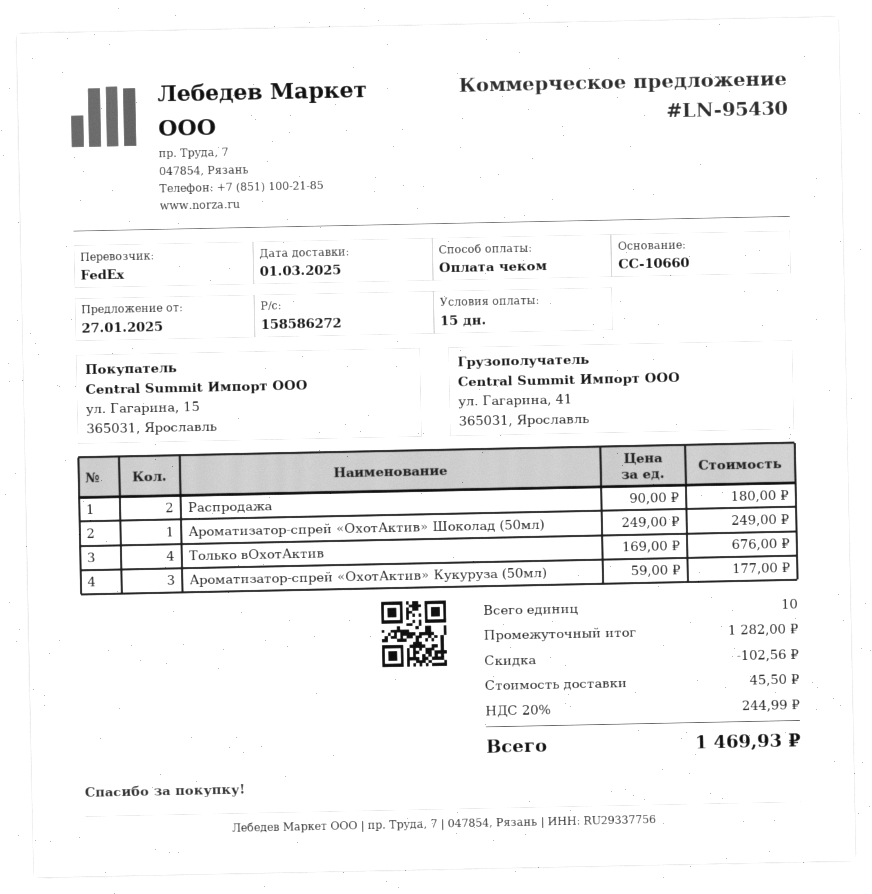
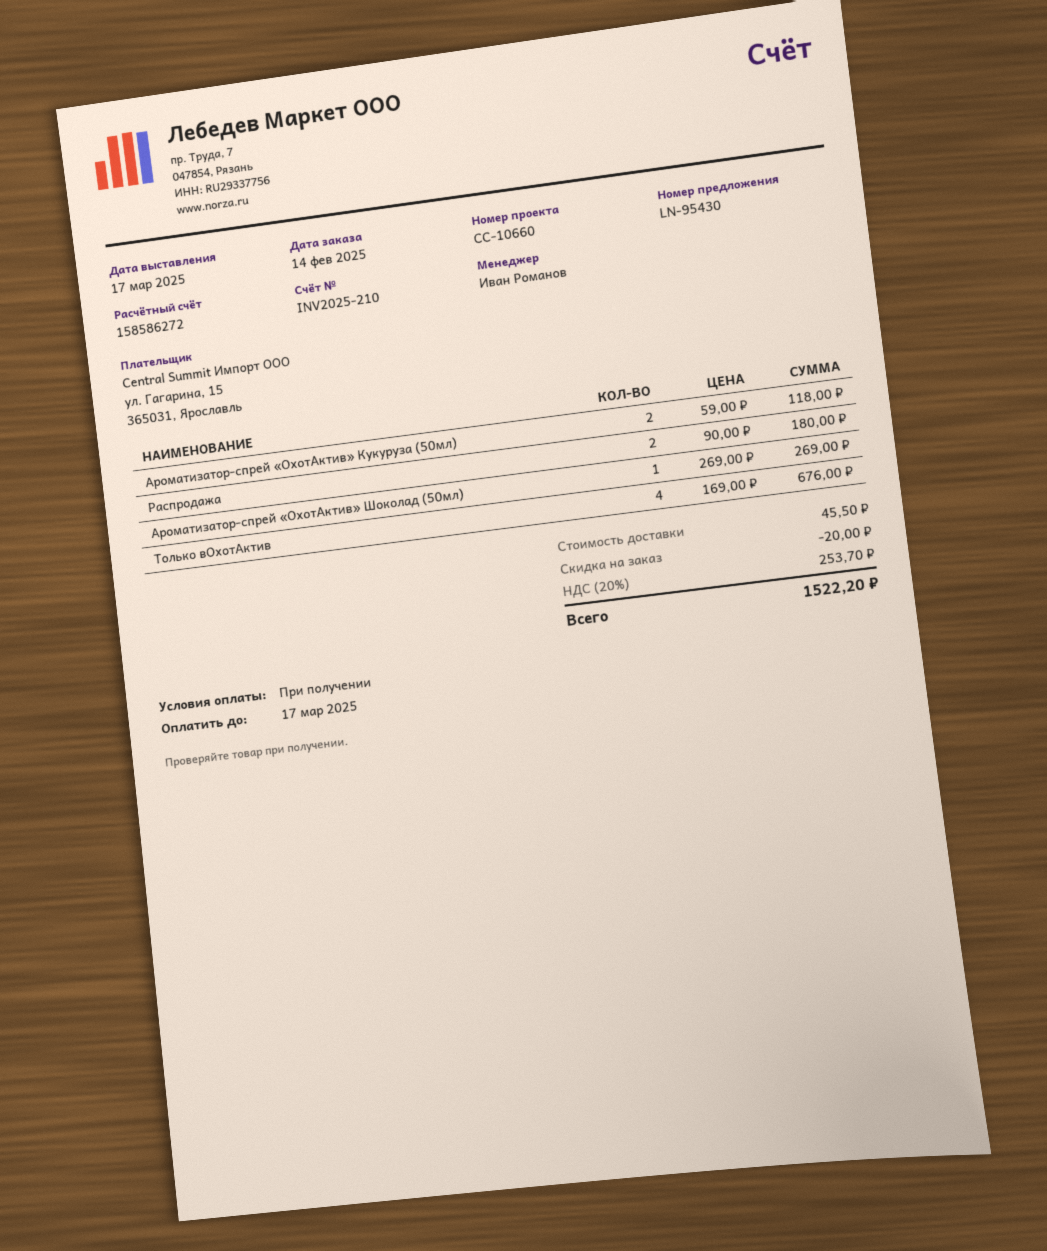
payment terms: 15 days -> on receipt
Ароматизатор-спрей «ОхотАктив» Шоколад (50мл): 1 x 249.00 = 249.00 -> 1 x 269.00 = 269.00
Ароматизатор-спрей «ОхотАктив» Кукуруза (50мл): 3 x 59.00 = 177.00 -> 2 x 59.00 = 118.00
discount: 102.56 -> 20.00
tax: 20% = 244.99 -> 20% = 253.70
total: 1469.93 -> 1522.20

